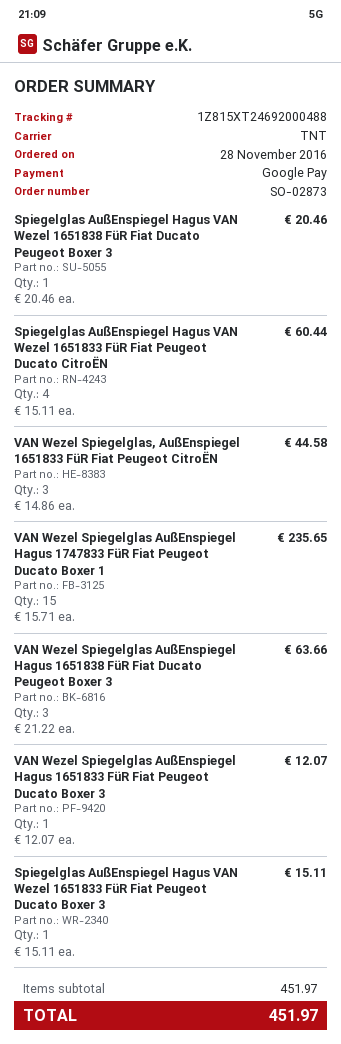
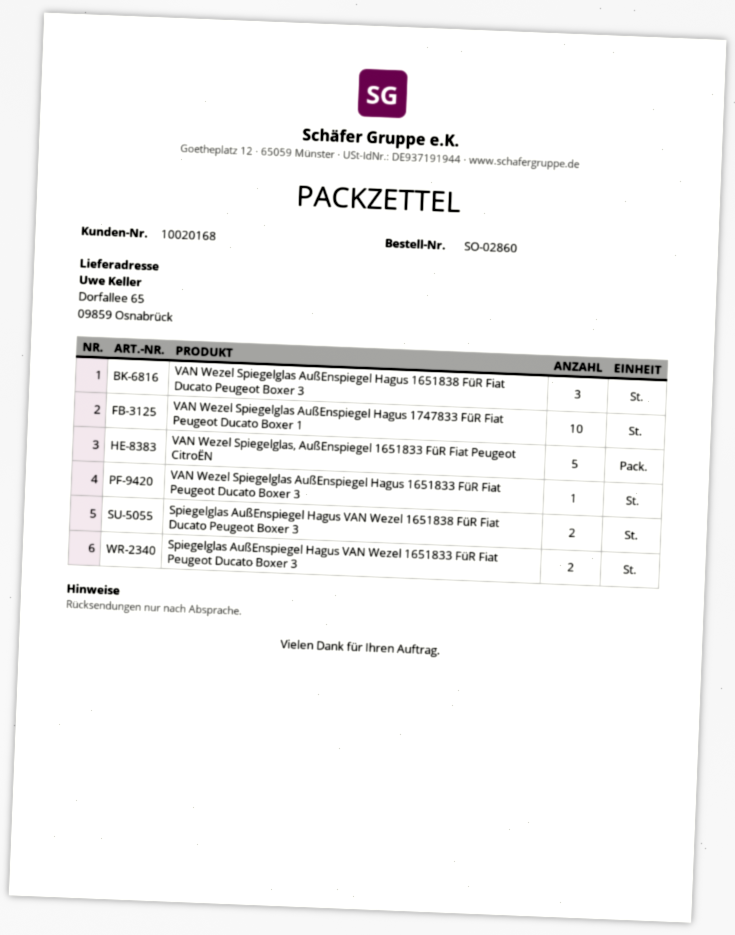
order number: SO-02873 -> SO-02860
Spiegelglas AußEnspiegel Hagus VAN Wezel 1651838 FüR Fiat Ducato Peugeot Boxer 3: 1 -> 2
Spiegelglas AußEnspiegel Hagus VAN Wezel 1651833 FüR Fiat Peugeot Ducato CitroËN: 4 -> none
VAN Wezel Spiegelglas, AußEnspiegel 1651833 FüR Fiat Peugeot CitroËN: 3 -> 5
VAN Wezel Spiegelglas AußEnspiegel Hagus 1747833 FüR Fiat Peugeot Ducato Boxer 1: 15 -> 10
Spiegelglas AußEnspiegel Hagus VAN Wezel 1651833 FüR Fiat Peugeot Ducato Boxer 3: 1 -> 2

